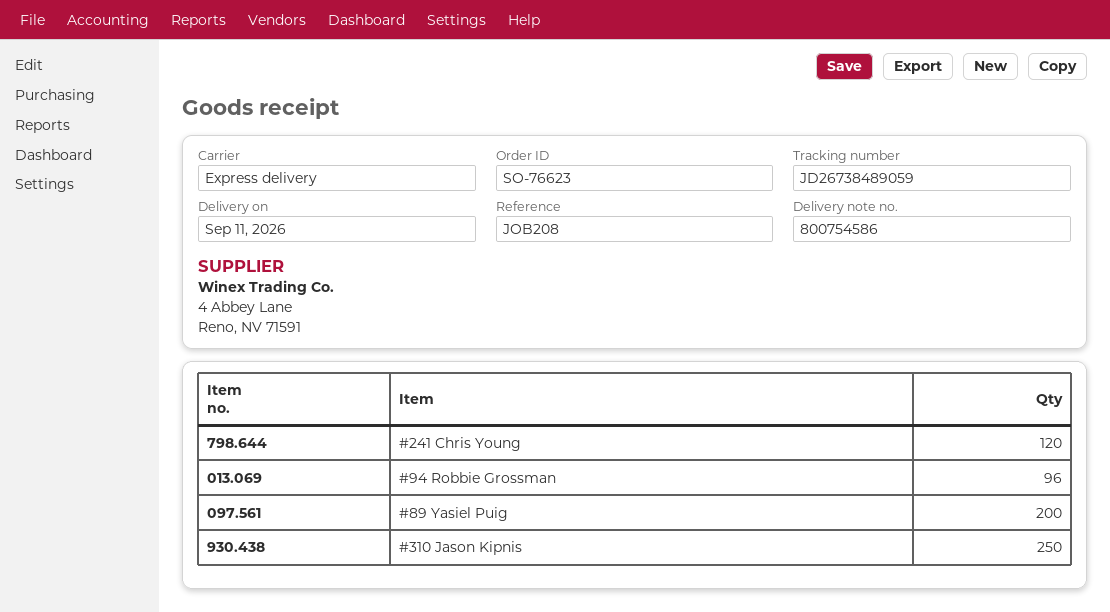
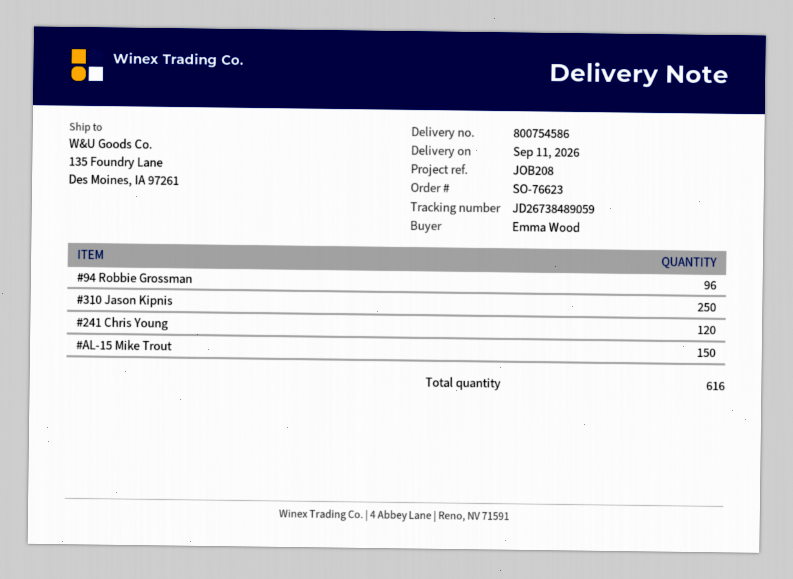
#89 Yasiel Puig: 200 -> none
#AL-15 Mike Trout: none -> 150

